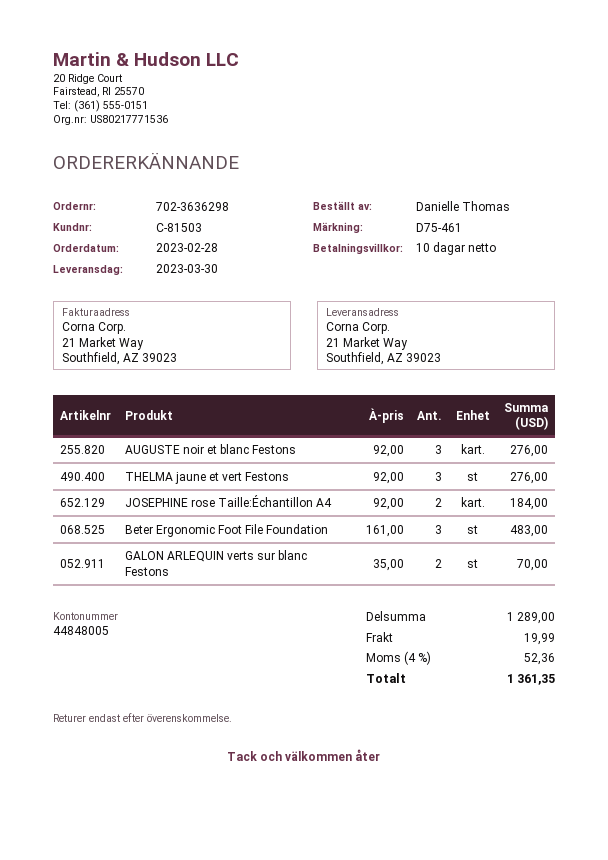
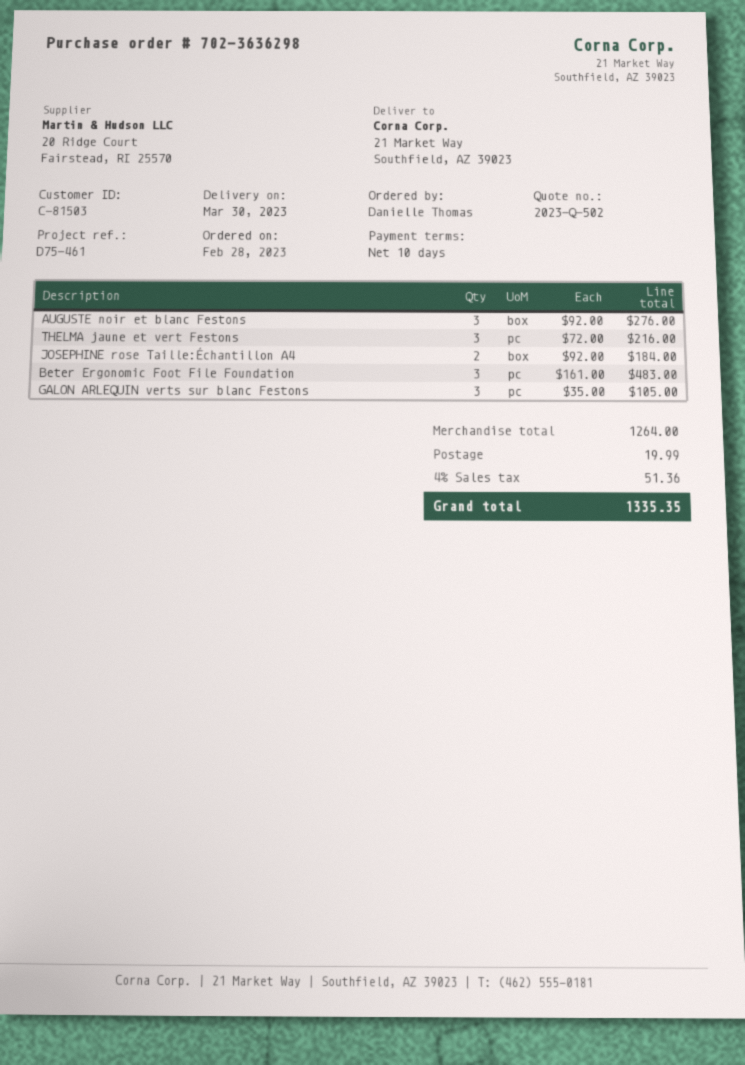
THELMA jaune et vert Festons: 3 x 92.00 = 276.00 -> 3 x 72.00 = 216.00
GALON ARLEQUIN verts sur blanc Festons: 2 x 35.00 = 70.00 -> 3 x 35.00 = 105.00
subtotal: 1289.00 -> 1264.00
tax: 4% = 52.36 -> 4% = 51.36
total: 1361.35 -> 1335.35

